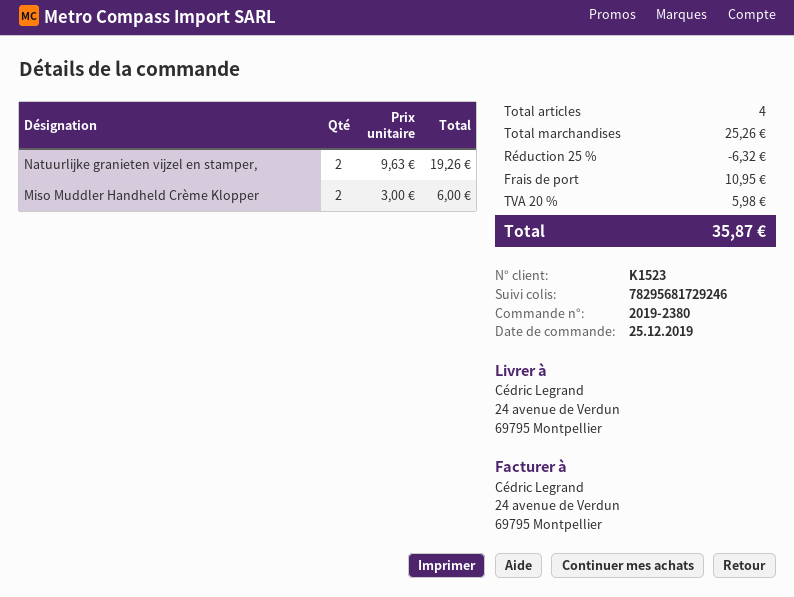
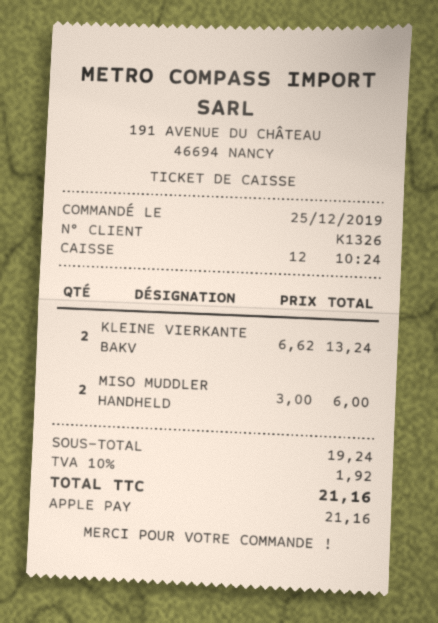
customer number: K1523 -> K1326
Natuurlijke granieten vijzel en stamper,: 2 x 9.63 = 19.26 -> none
KLEINE VIERKANTE BAKV: none -> 2 x 6.62 = 13.24
subtotal: 25.26 -> 19.24
discount: 25% = 6.32 -> none
shipping: 10.95 -> none
tax: 20% = 5.98 -> 10% = 1.92
total: 35.87 -> 21.16

